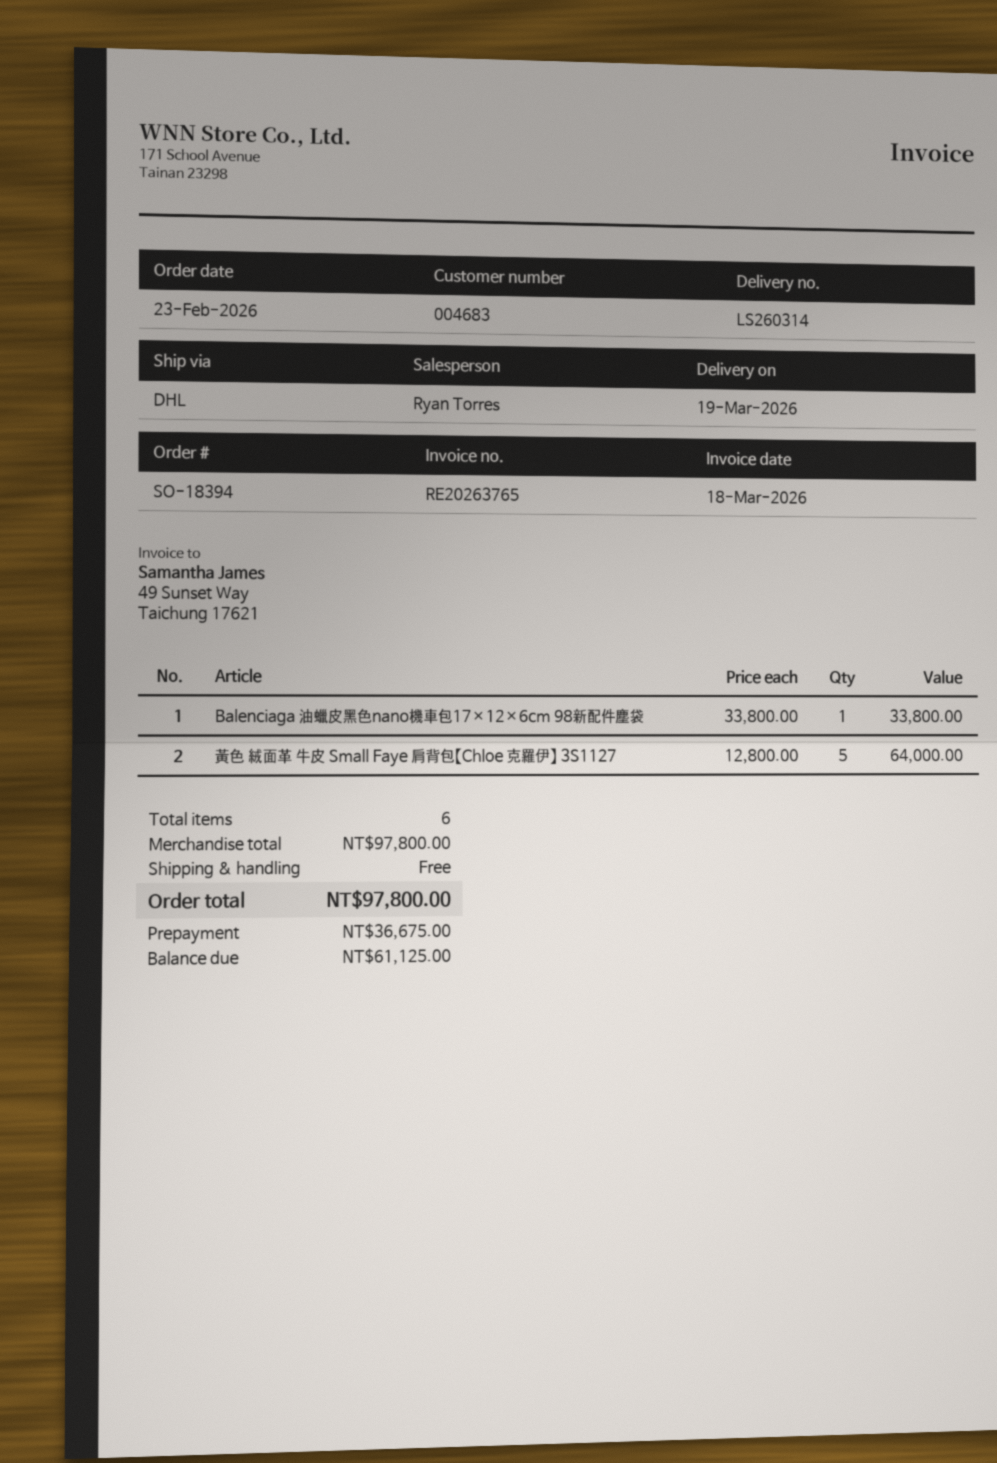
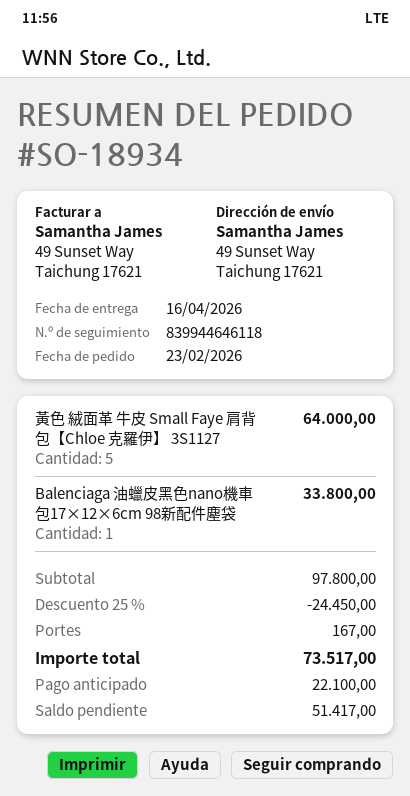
order number: SO-18394 -> SO-18934
delivery date: 2026-03-19 -> 2026-04-16
discount: none -> 25% = 24450.00
shipping: 0.00 -> 167.00
total: 97800.00 -> 73517.00
deposit: 36675.00 -> 22100.00
balance: 61125.00 -> 51417.00

